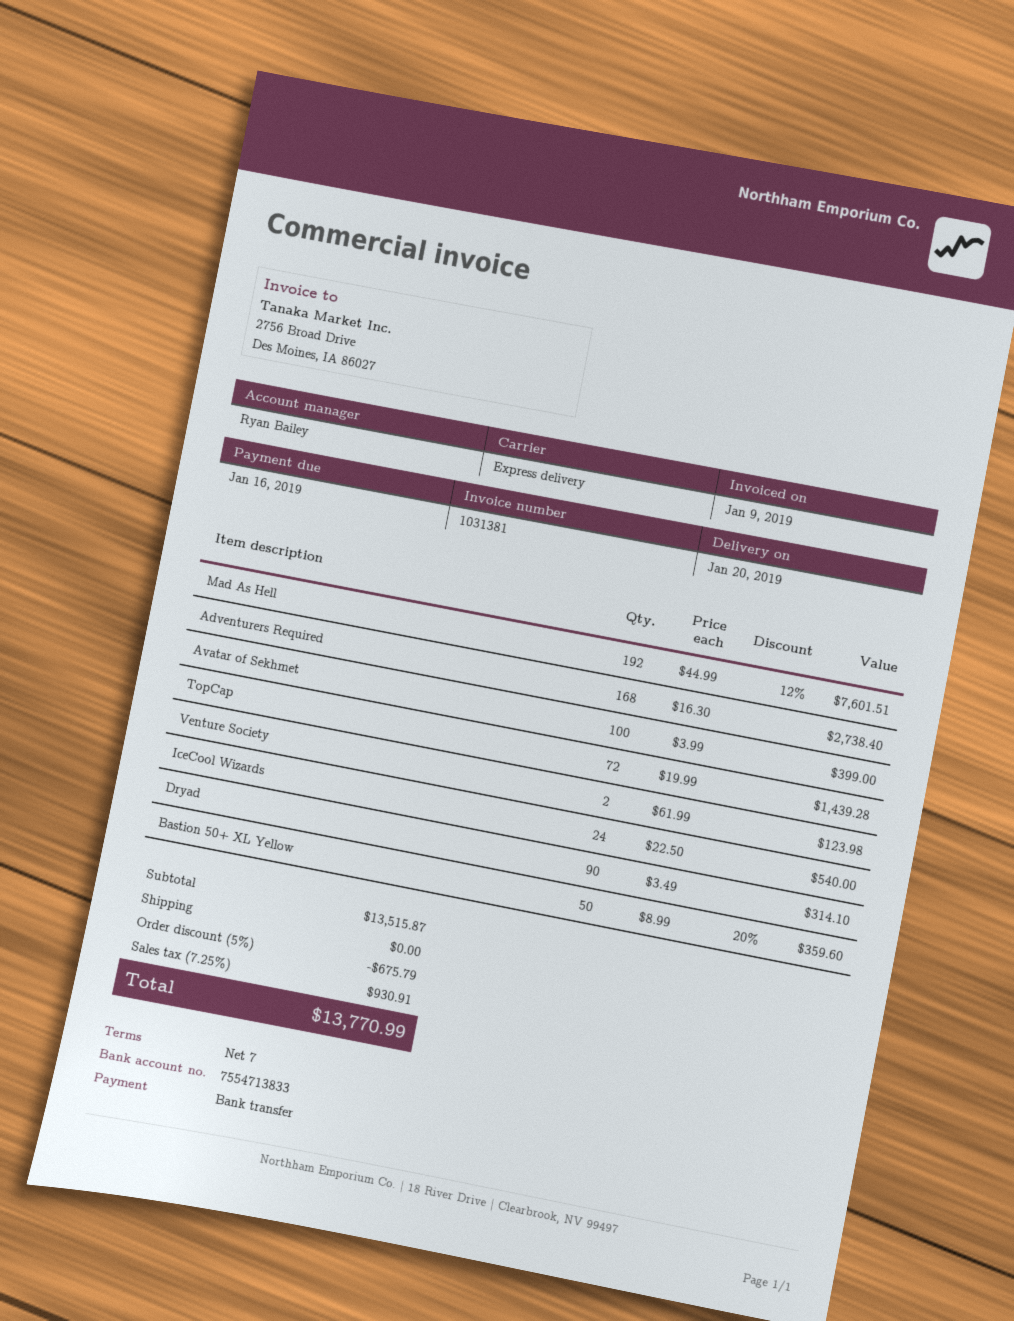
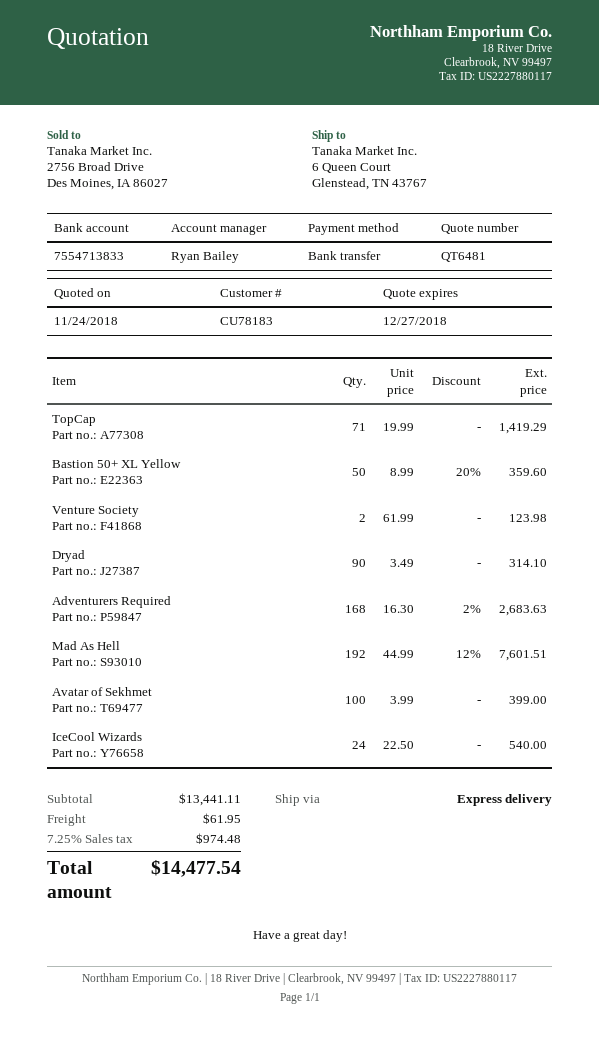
Adventurers Required: 168 x 16.30 = 2738.40 -> 168 x 16.30 - 2% = 2683.63
TopCap: 72 x 19.99 = 1439.28 -> 71 x 19.99 = 1419.29
subtotal: 13515.87 -> 13441.11
discount: 5% = 675.79 -> none
shipping: 0.00 -> 61.95
tax: 7.25% = 930.91 -> 7.25% = 974.48
total: 13770.99 -> 14477.54

